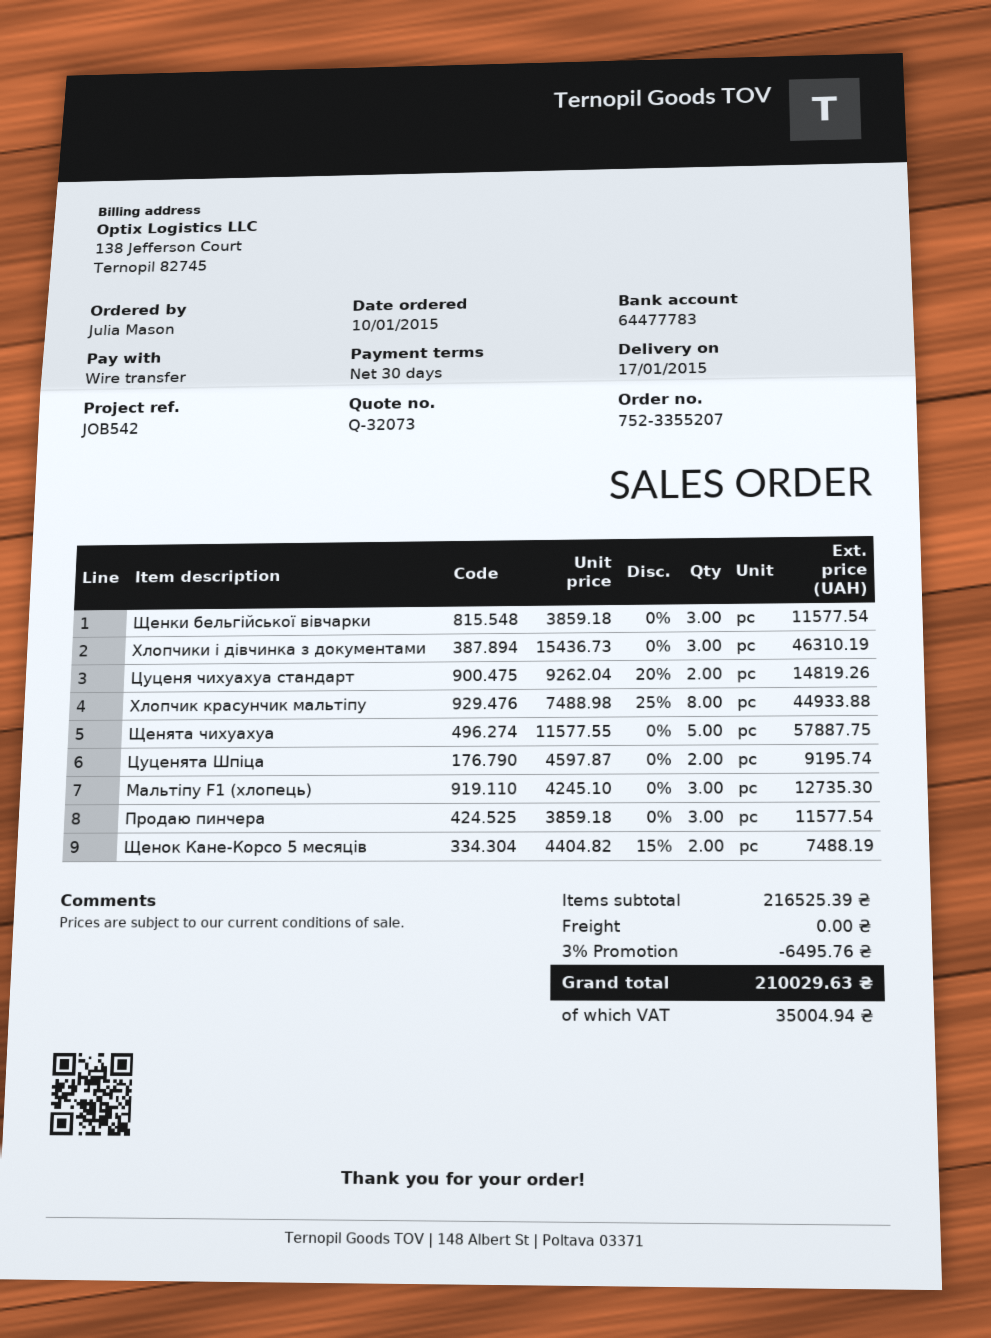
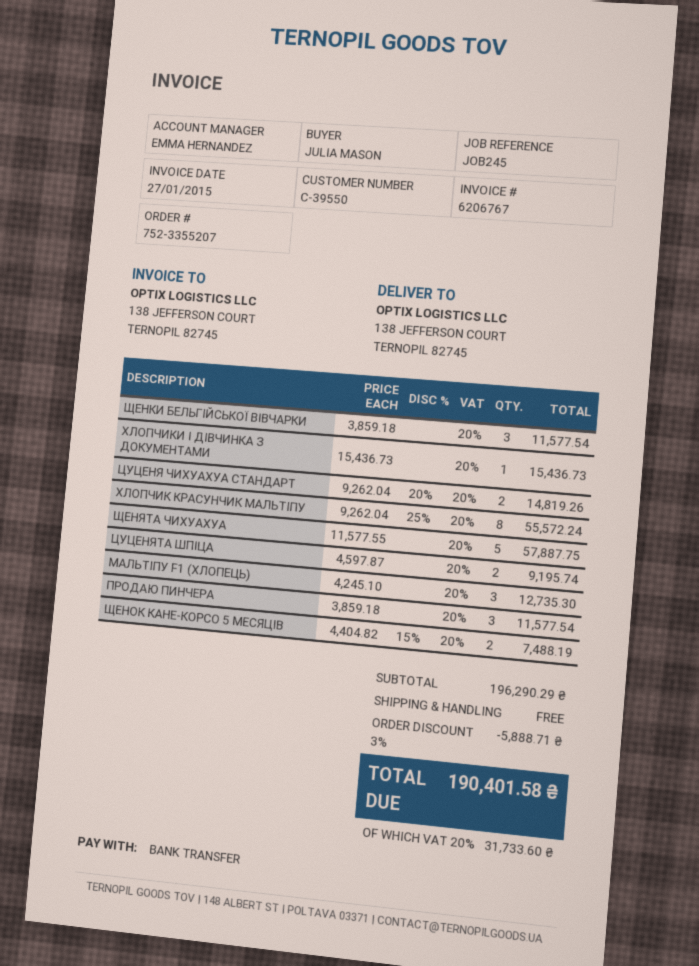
reference: JOB542 -> JOB245
Хлопчики і дівчинка з документами: 3 x 15436.73 = 46310.19 -> 1 x 15436.73 = 15436.73
Хлопчик красунчик мальтіпу: 8 x 7488.98 - 25% = 44933.88 -> 8 x 9262.04 - 25% = 55572.24
subtotal: 216525.39 -> 196290.29
discount: 3% = 6495.76 -> 3% = 5888.71
tax: 35004.94 -> 31733.60
total: 210029.63 -> 190401.58

